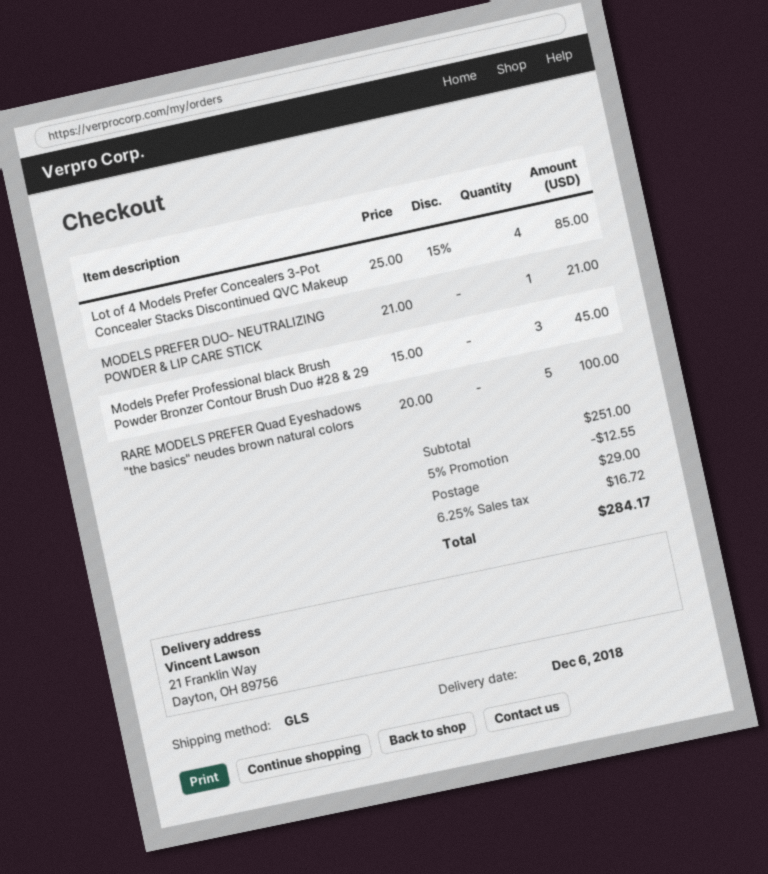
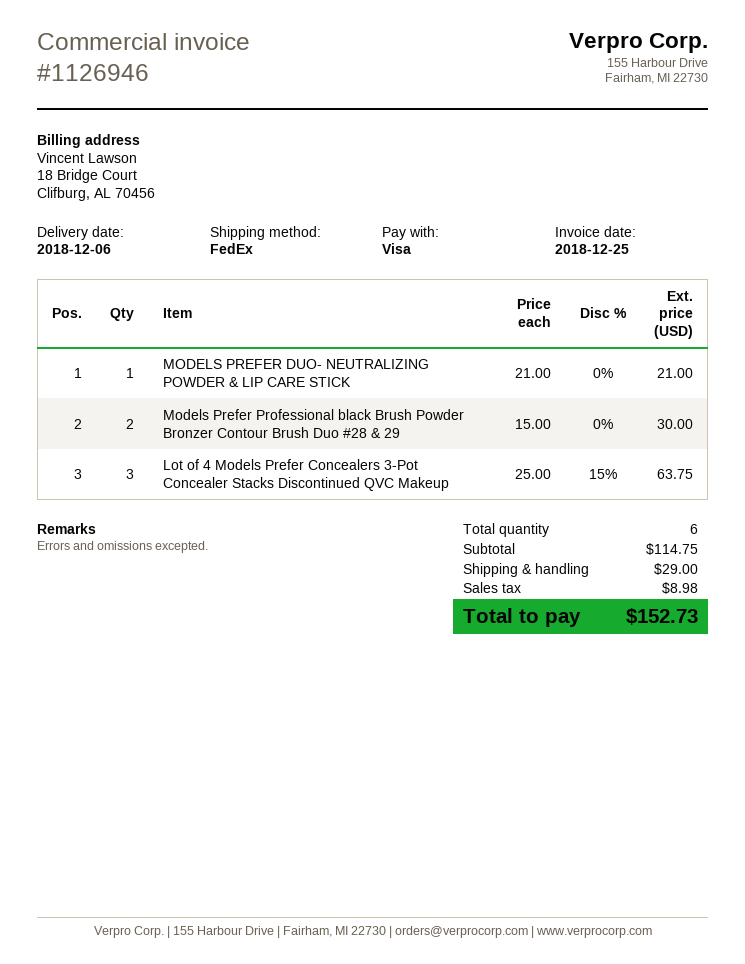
shipping method: GLS -> FedEx
Lot of 4 Models Prefer Concealers 3-Pot Concealer Stacks Discontinued QVC Makeup: 4 x 25.00 - 15% = 85.00 -> 3 x 25.00 - 15% = 63.75
Models Prefer Professional black Brush Powder Bronzer Contour Brush Duo #28 & 29: 3 x 15.00 = 45.00 -> 2 x 15.00 = 30.00
RARE MODELS PREFER Quad Eyeshadows "the basics" neudes brown natural colors: 5 x 20.00 = 100.00 -> none
subtotal: 251.00 -> 114.75
discount: 5% = 12.55 -> none
tax: 16.72 -> 8.98
total: 284.17 -> 152.73

